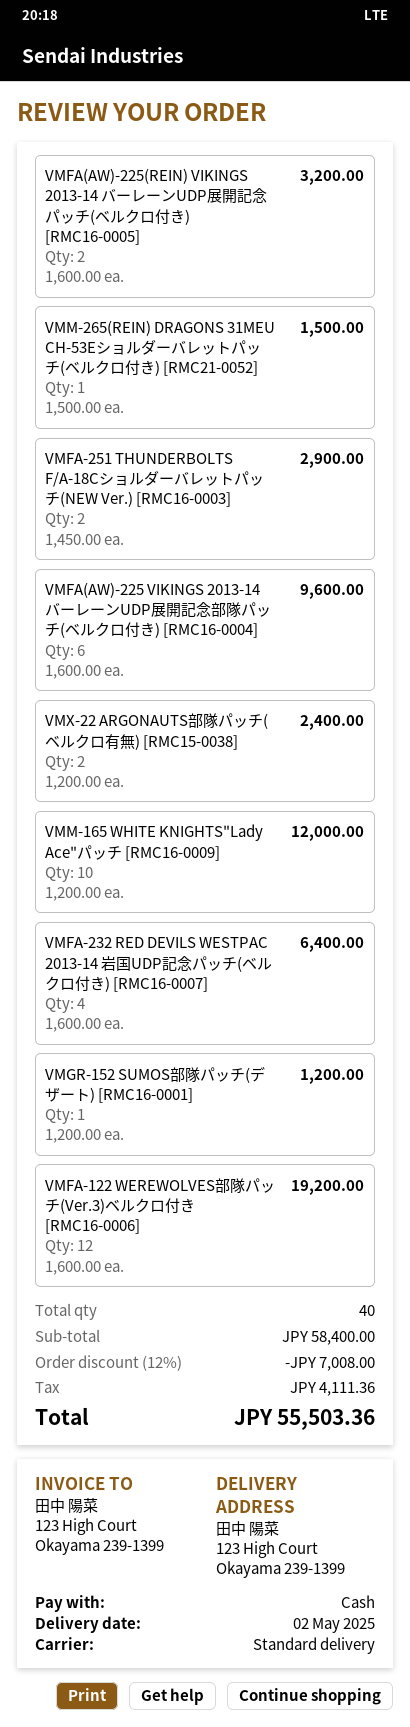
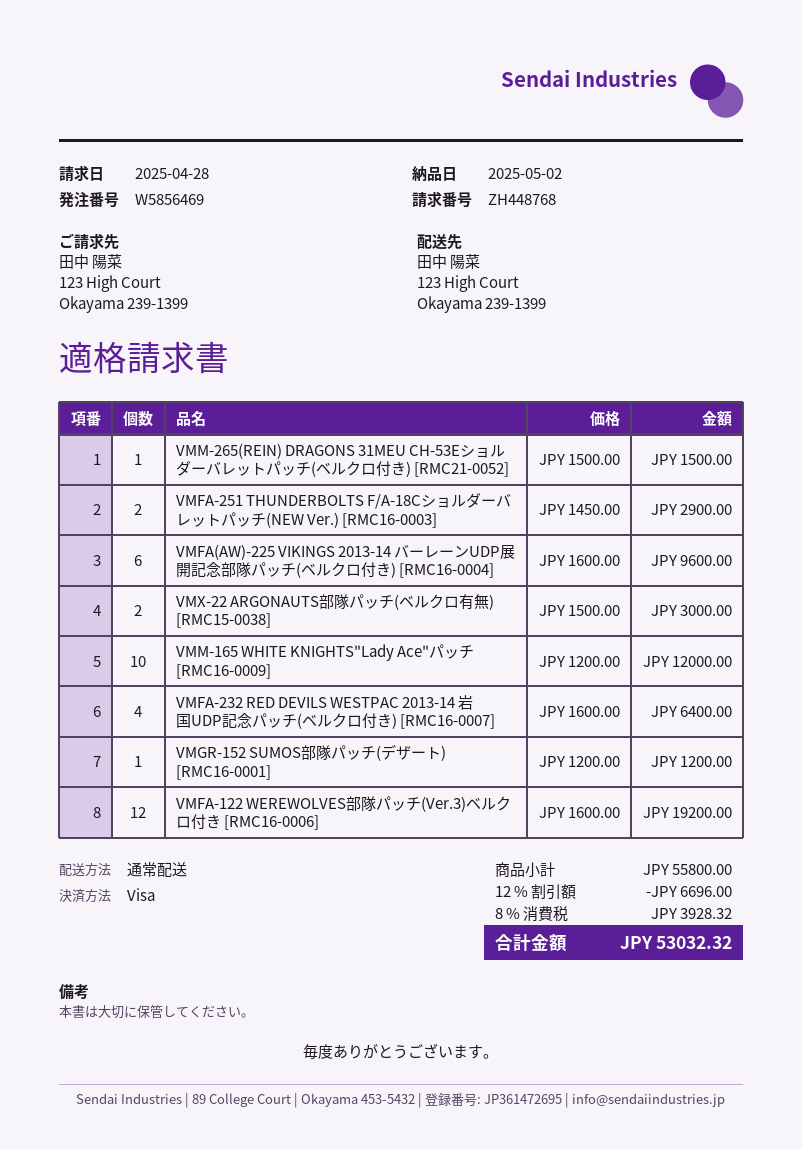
payment method: cash -> Visa
VMFA(AW)-225(REIN) VIKINGS 2013-14 バーレーンUDP展開記念パッチ(ベルクロ付き) [RMC16-0005]: 2 x 1600.00 = 3200.00 -> none
VMX-22 ARGONAUTS部隊パッチ(ベルクロ有無) [RMC15-0038]: 2 x 1200.00 = 2400.00 -> 2 x 1500.00 = 3000.00
subtotal: 58400.00 -> 55800.00
discount: 12% = 7008.00 -> 12% = 6696.00
tax: 4111.36 -> 3928.32
total: 55503.36 -> 53032.32

